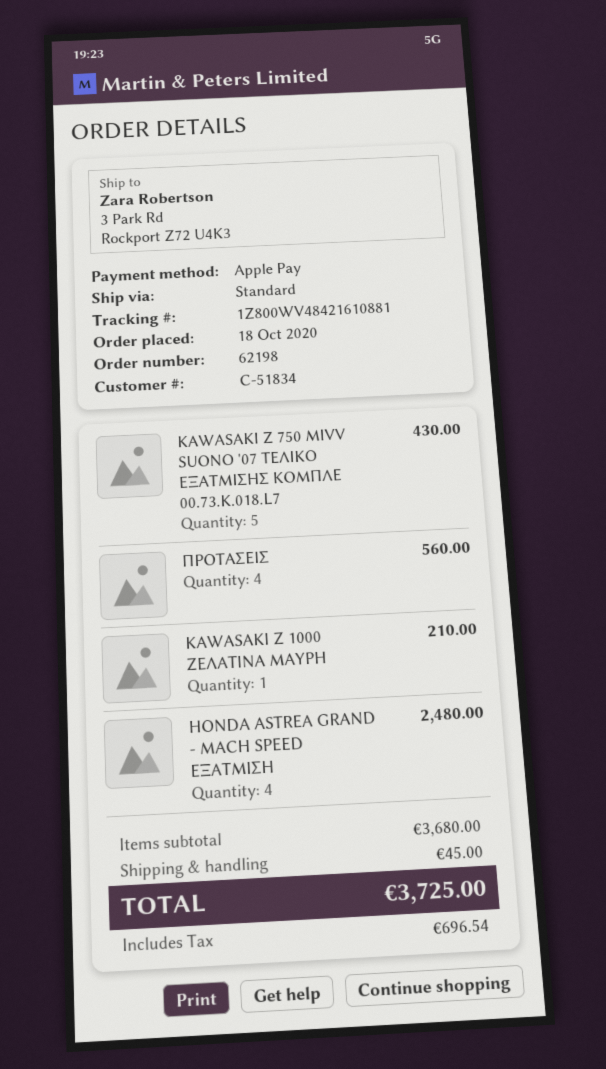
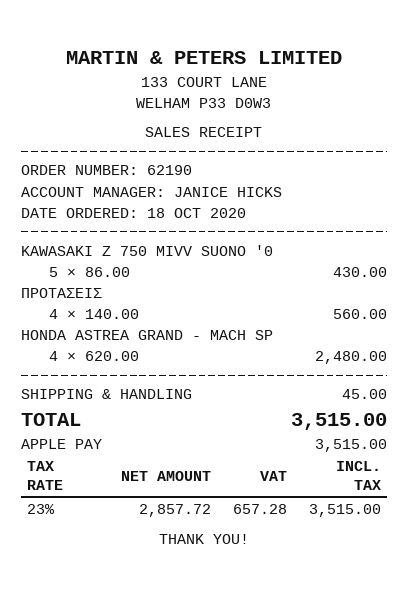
order number: 62198 -> 62190
KAWASAKI Z 1000 ΖΕΛΑΤΙΝΑ ΜΑΥΡΗ: 1 for 210.00 -> none
tax: 696.54 -> 657.28
total: 3725.00 -> 3515.00

